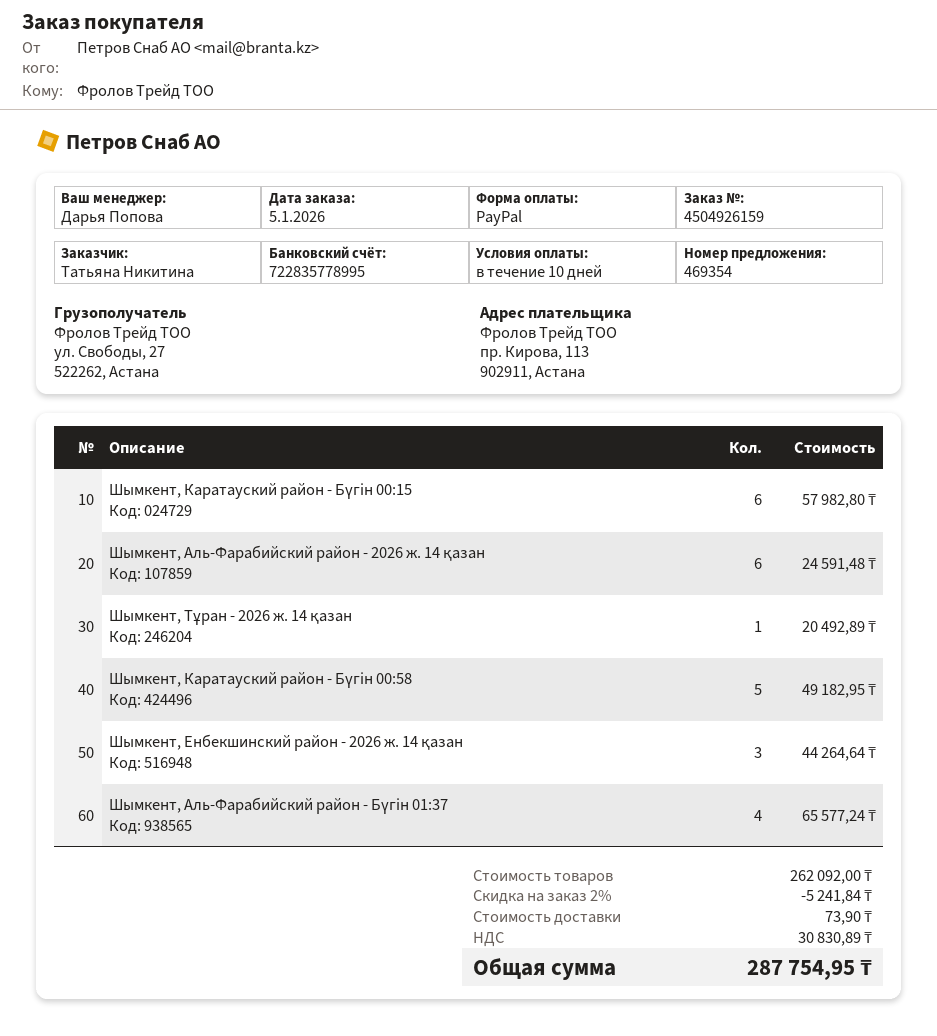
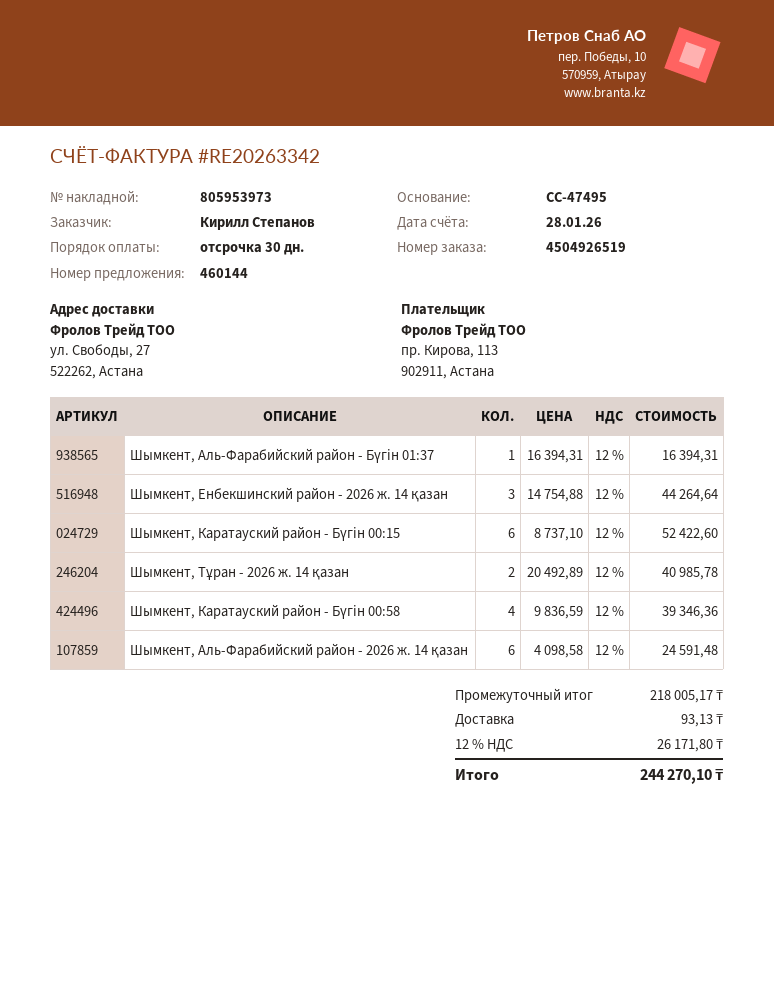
quote number: 469354 -> 460144
order number: 4504926159 -> 4504926519
payment terms: 10 days -> 30 days
ordered by: Татьяна Никитина -> Кирилл Степанов
Шымкент, Каратауский район - Бүгін 00:15: 6 for 57982.80 -> 6 for 52422.60
Шымкент, Тұран - 2026 ж. 14 қазан: 1 for 20492.89 -> 2 for 40985.78
Шымкент, Каратауский район - Бүгін 00:58: 5 for 49182.95 -> 4 for 39346.36
Шымкент, Аль-Фарабийский район - Бүгін 01:37: 4 for 65577.24 -> 1 for 16394.31
subtotal: 262092.00 -> 218005.17
discount: 2% = 5241.84 -> none
shipping: 73.90 -> 93.13
tax: 30830.89 -> 26171.80
total: 287754.95 -> 244270.10

